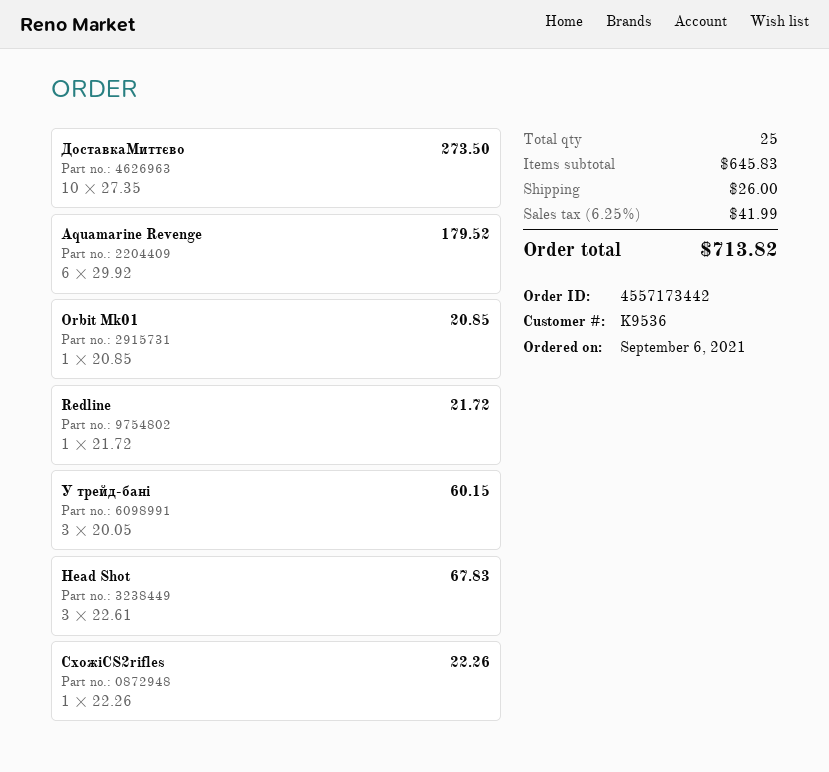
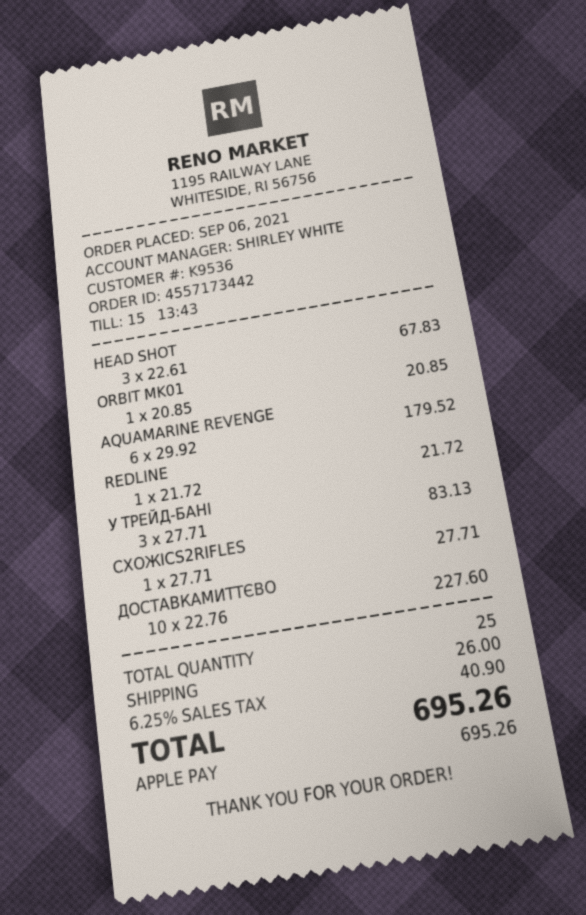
ДоставкаМиттєво: 10 x 27.35 = 273.50 -> 10 x 22.76 = 227.60
У трейд-бані: 3 x 20.05 = 60.15 -> 3 x 27.71 = 83.13
СхожіCS2rifles: 1 x 22.26 = 22.26 -> 1 x 27.71 = 27.71
tax: 6.25% = 41.99 -> 6.25% = 40.90
total: 713.82 -> 695.26

